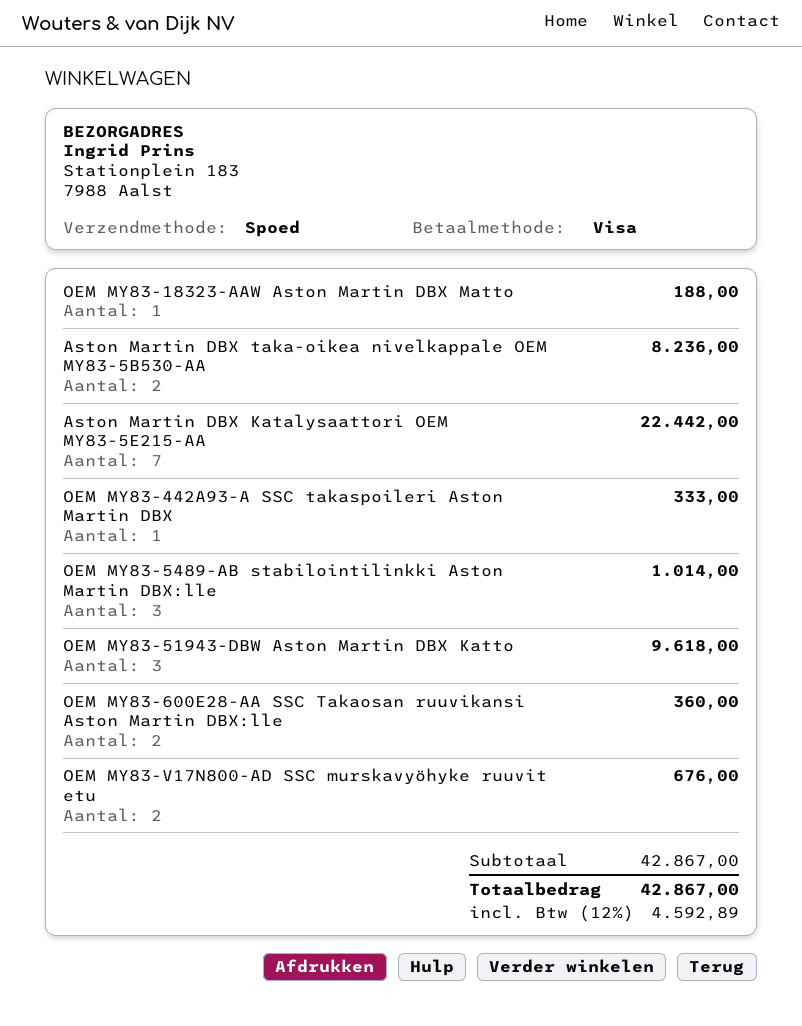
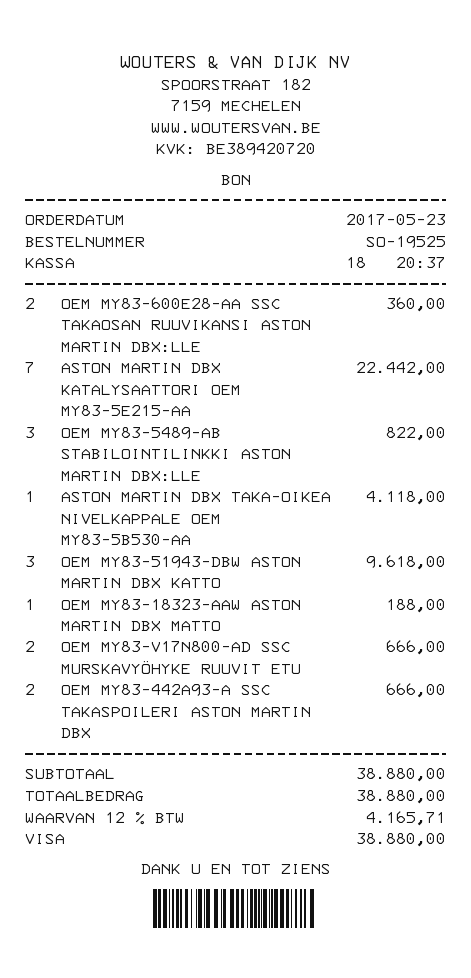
Aston Martin DBX taka-oikea nivelkappale OEM MY83-5B530-AA: 2 for 8236.00 -> 1 for 4118.00
OEM MY83-442A93-A SSC takaspoileri Aston Martin DBX: 1 for 333.00 -> 2 for 666.00
OEM MY83-5489-AB stabilointilinkki Aston Martin DBX:lle: 3 for 1014.00 -> 3 for 822.00
OEM MY83-V17N800-AD SSC murskavyöhyke ruuvit etu: 2 for 676.00 -> 2 for 666.00
subtotal: 42867.00 -> 38880.00
tax: 12% = 4592.89 -> 12% = 4165.71
total: 42867.00 -> 38880.00

